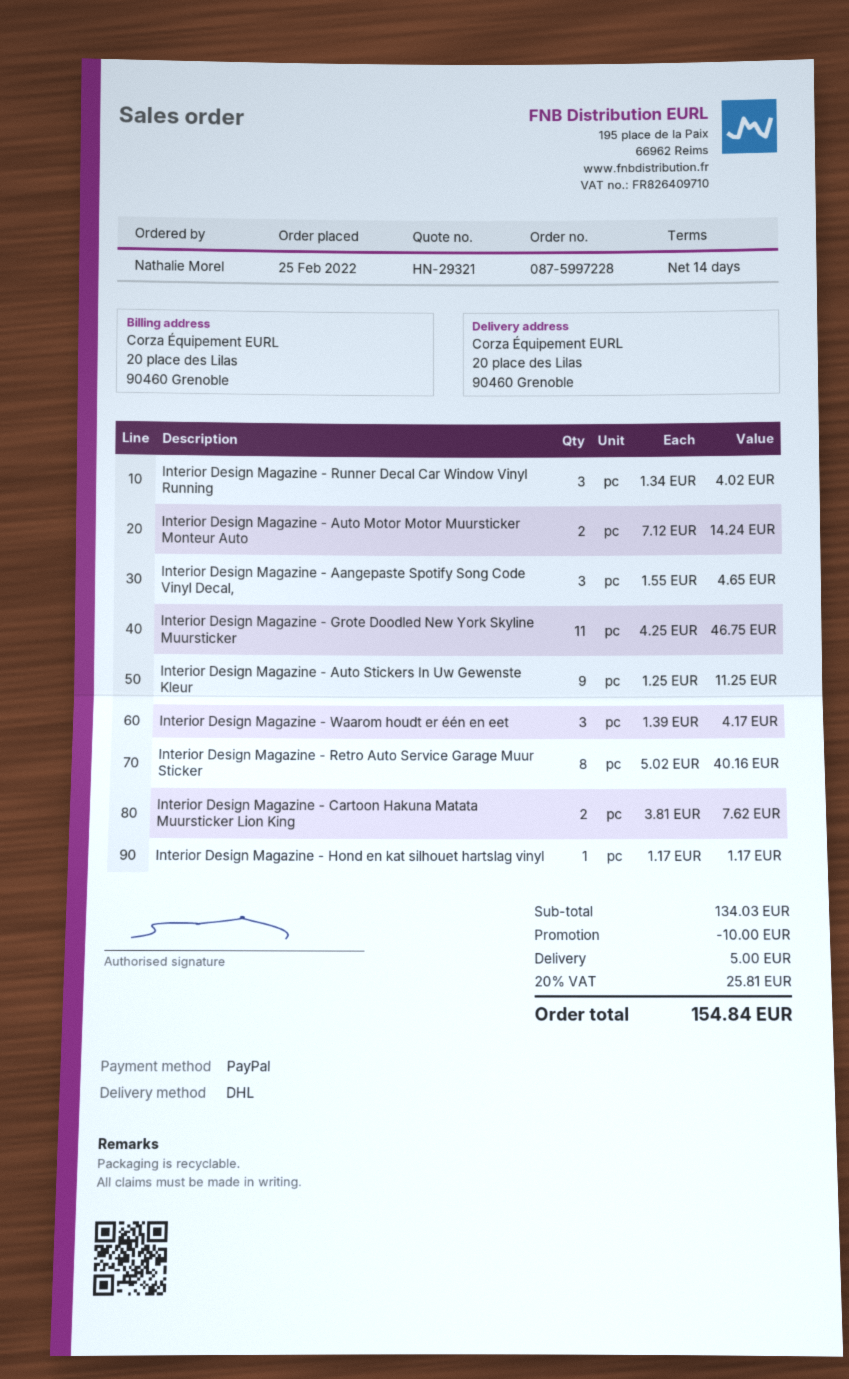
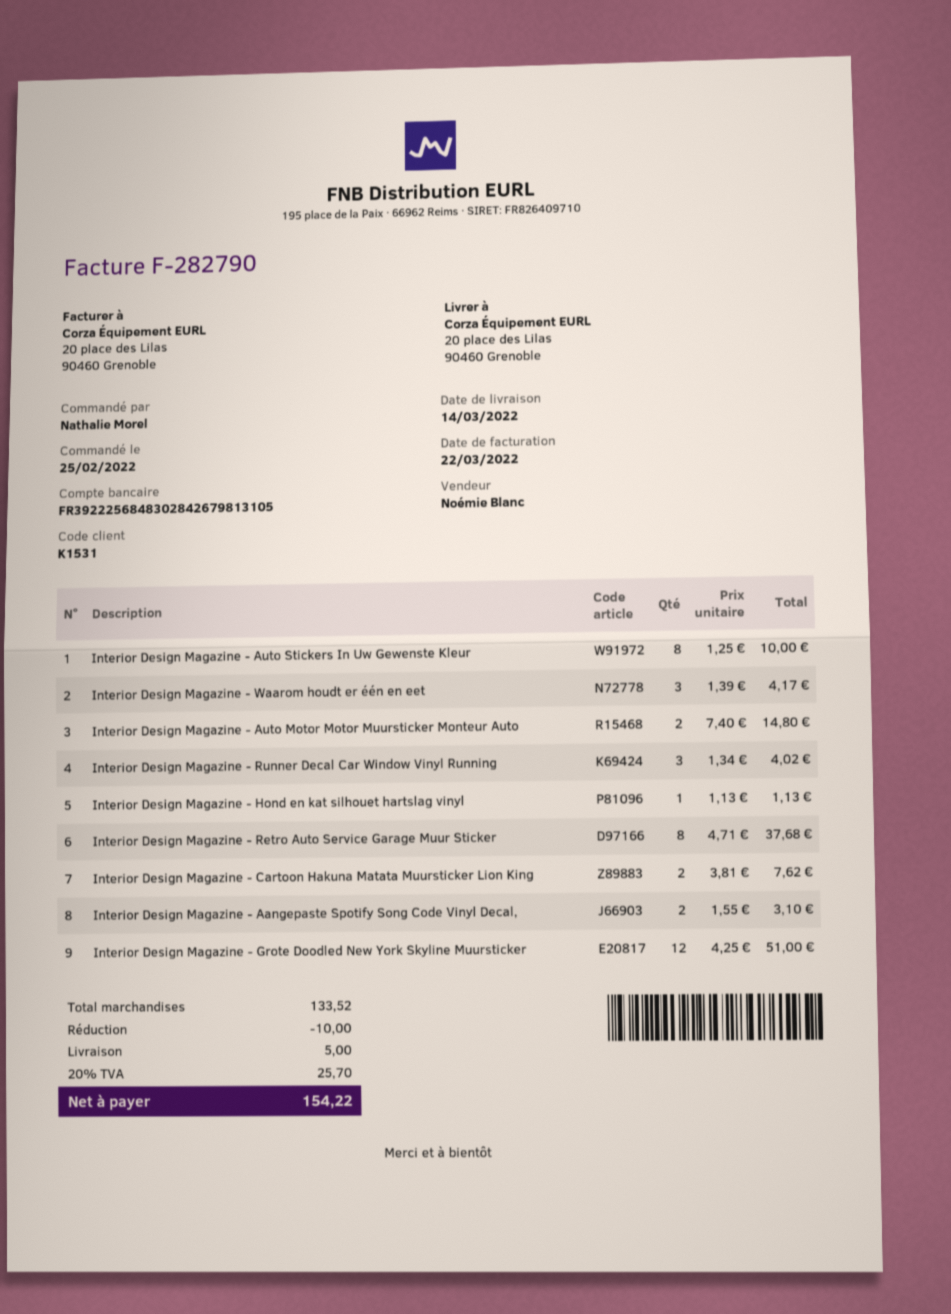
Interior Design Magazine - Auto Motor Motor Muursticker Monteur Auto: 2 x 7.12 = 14.24 -> 2 x 7.40 = 14.80
Interior Design Magazine - Aangepaste Spotify Song Code Vinyl Decal,: 3 x 1.55 = 4.65 -> 2 x 1.55 = 3.10
Interior Design Magazine - Grote Doodled New York Skyline Muursticker: 11 x 4.25 = 46.75 -> 12 x 4.25 = 51.00
Interior Design Magazine - Auto Stickers In Uw Gewenste Kleur: 9 x 1.25 = 11.25 -> 8 x 1.25 = 10.00
Interior Design Magazine - Retro Auto Service Garage Muur Sticker: 8 x 5.02 = 40.16 -> 8 x 4.71 = 37.68
Interior Design Magazine - Hond en kat silhouet hartslag vinyl: 1 x 1.17 = 1.17 -> 1 x 1.13 = 1.13
subtotal: 134.03 -> 133.52
tax: 20% = 25.81 -> 20% = 25.70
total: 154.84 -> 154.22

